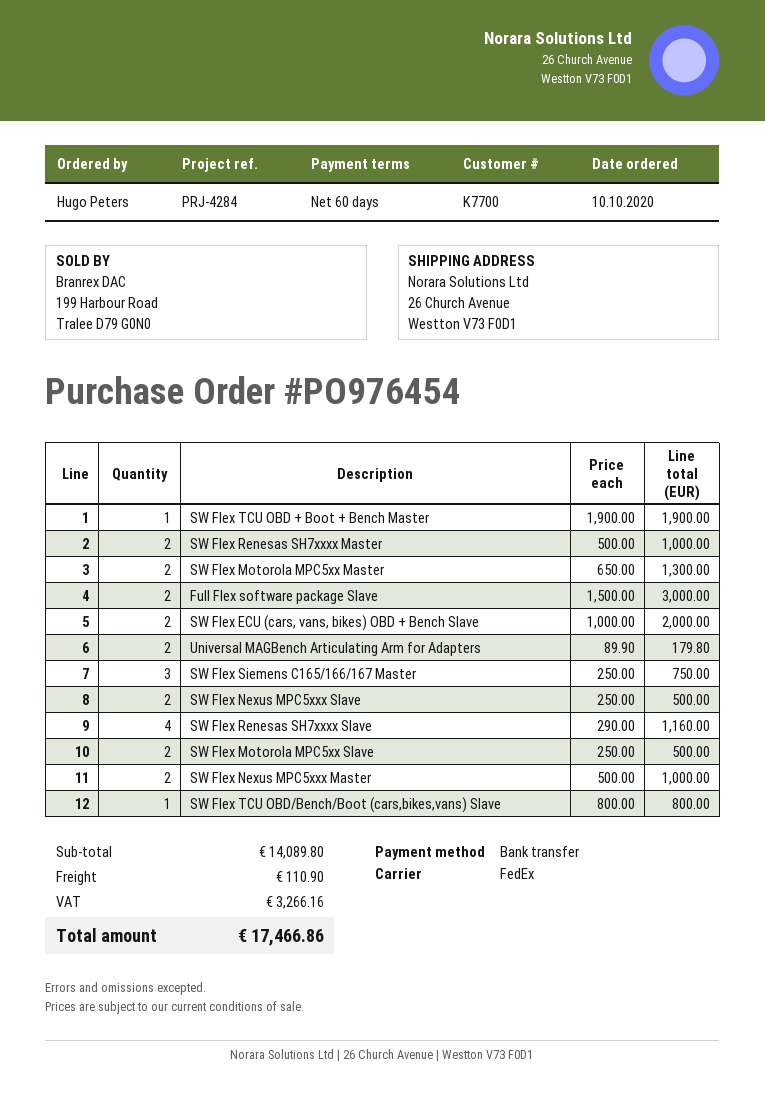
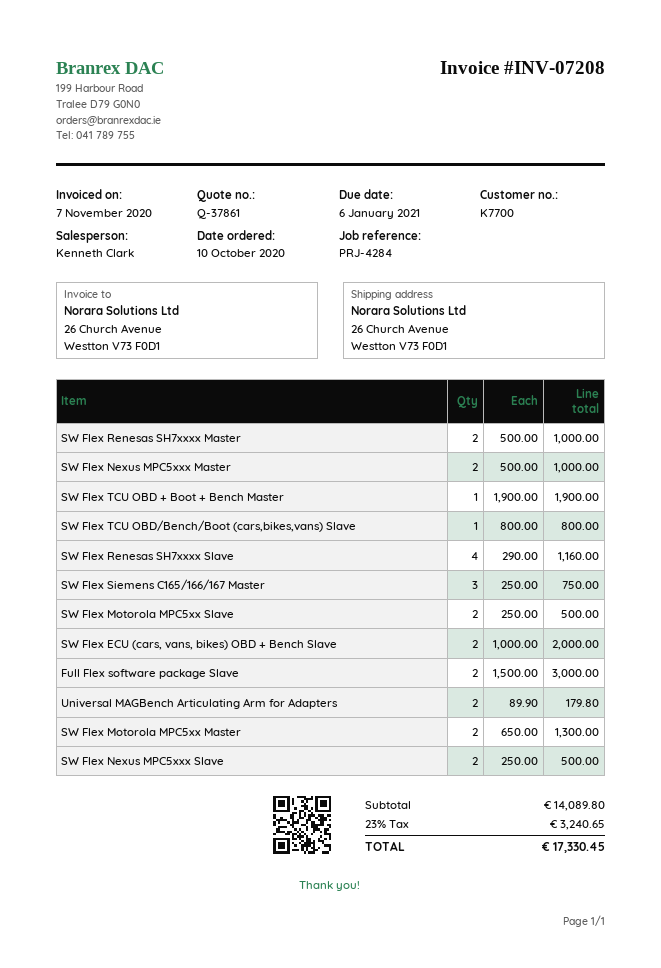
shipping: 110.90 -> none
tax: 3266.16 -> 3240.65
total: 17466.86 -> 17330.45

